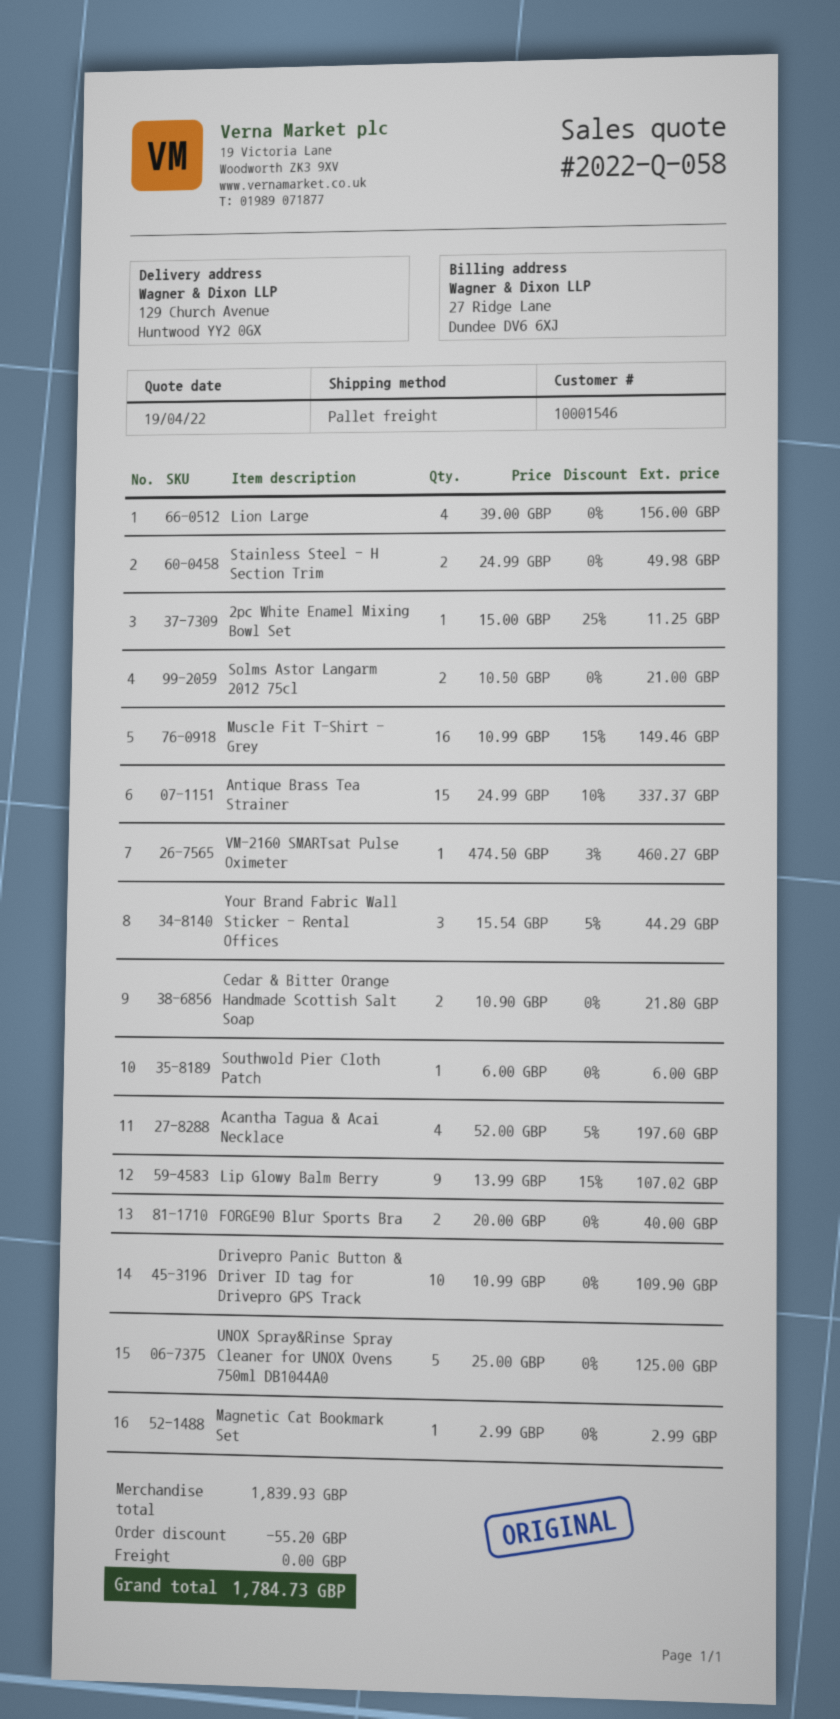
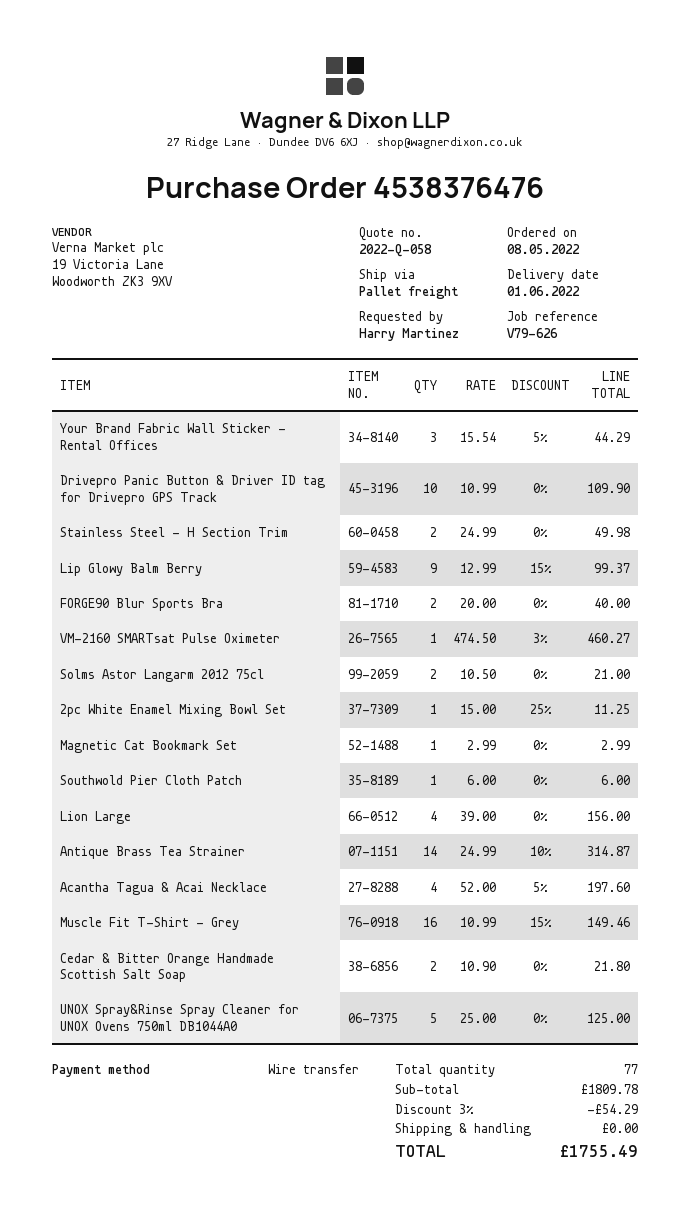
Antique Brass Tea Strainer: 15 x 24.99 - 10% = 337.37 -> 14 x 24.99 - 10% = 314.87
Lip Glowy Balm Berry: 9 x 13.99 - 15% = 107.02 -> 9 x 12.99 - 15% = 99.37
subtotal: 1839.93 -> 1809.78
discount: 55.20 -> 54.29
total: 1784.73 -> 1755.49

